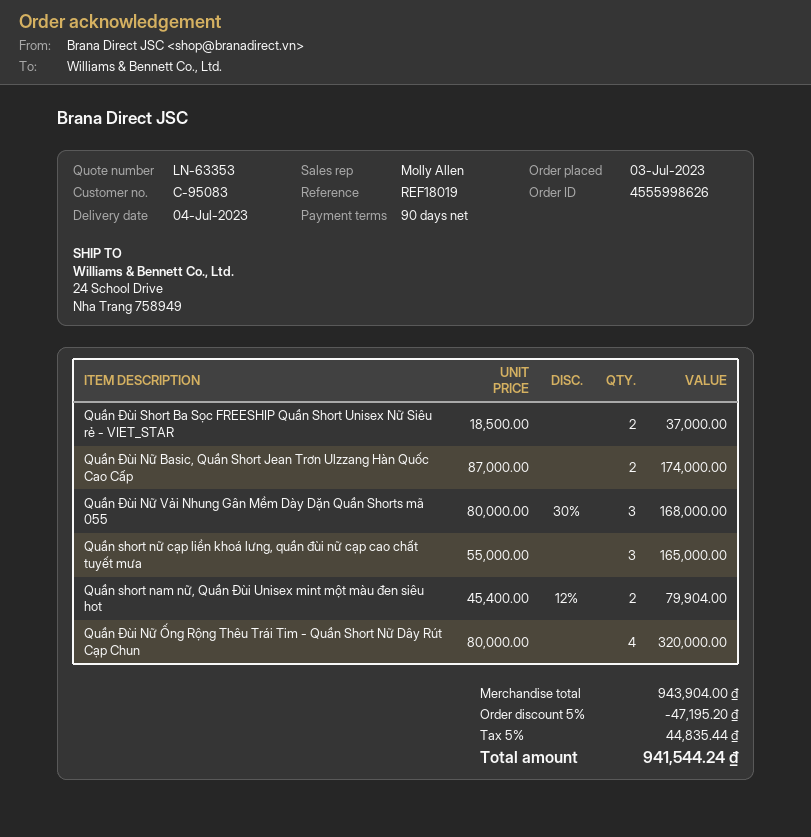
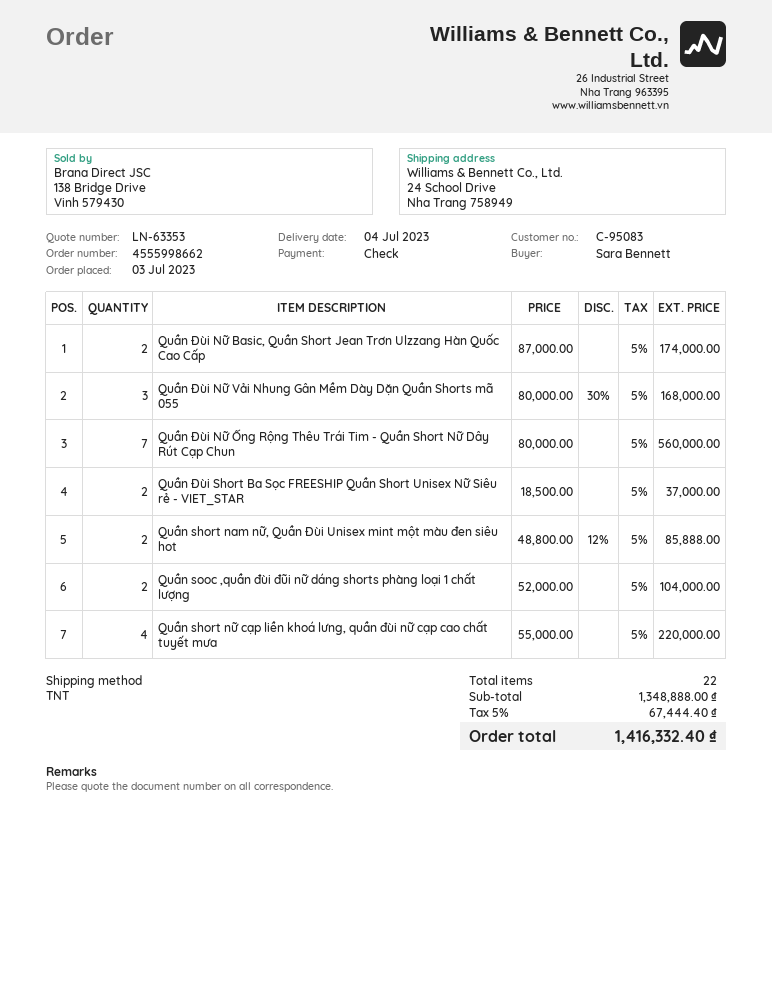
order number: 4555998626 -> 4555998662
Quần short nữ cạp liền khoá lưng, quần đùi nữ cạp cao chất tuyết mưa: 3 x 55000.00 = 165000.00 -> 4 x 55000.00 = 220000.00
Quần short nam nữ, Quần Đùi Unisex mint một màu đen siêu hot: 2 x 45400.00 - 12% = 79904.00 -> 2 x 48800.00 - 12% = 85888.00
Quần Đùi Nữ Ống Rộng Thêu Trái Tim - Quần Short Nữ Dây Rút Cạp Chun: 4 x 80000.00 = 320000.00 -> 7 x 80000.00 = 560000.00
Quần sooc ,quần đùi đũi nữ dáng shorts phàng loại 1 chất lượng: none -> 2 x 52000.00 = 104000.00
subtotal: 943904.00 -> 1348888.00
discount: 5% = 47195.20 -> none
tax: 5% = 44835.44 -> 5% = 67444.40
total: 941544.24 -> 1416332.40

